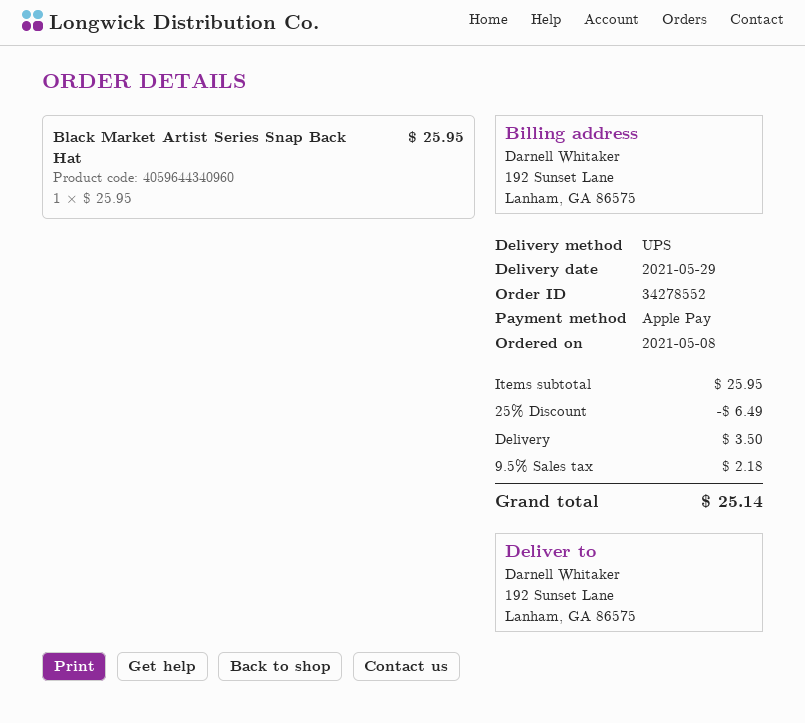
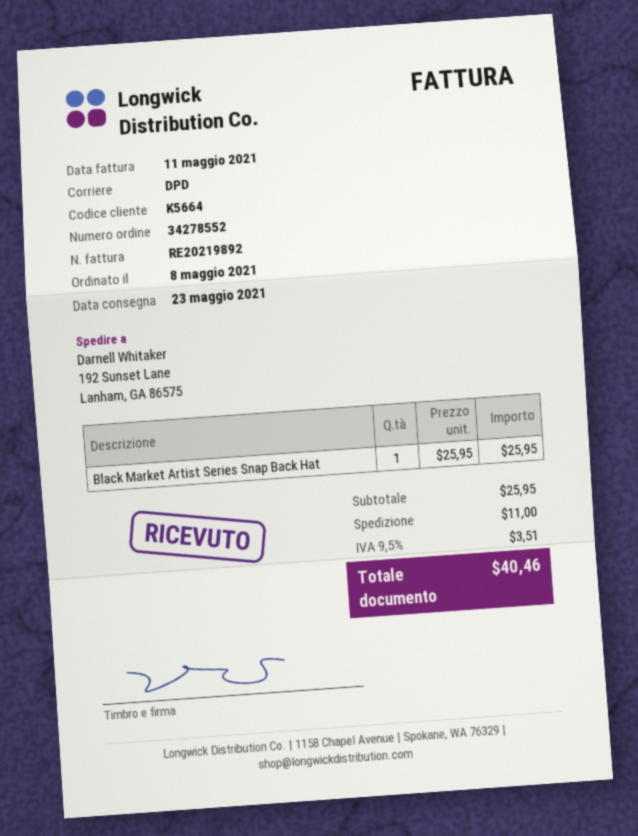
delivery date: 2021-05-29 -> 2021-05-23
shipping method: UPS -> DPD
discount: 25% = 6.49 -> none
shipping: 3.50 -> 11.00
tax: 9.5% = 2.18 -> 9.5% = 3.51
total: 25.14 -> 40.46

